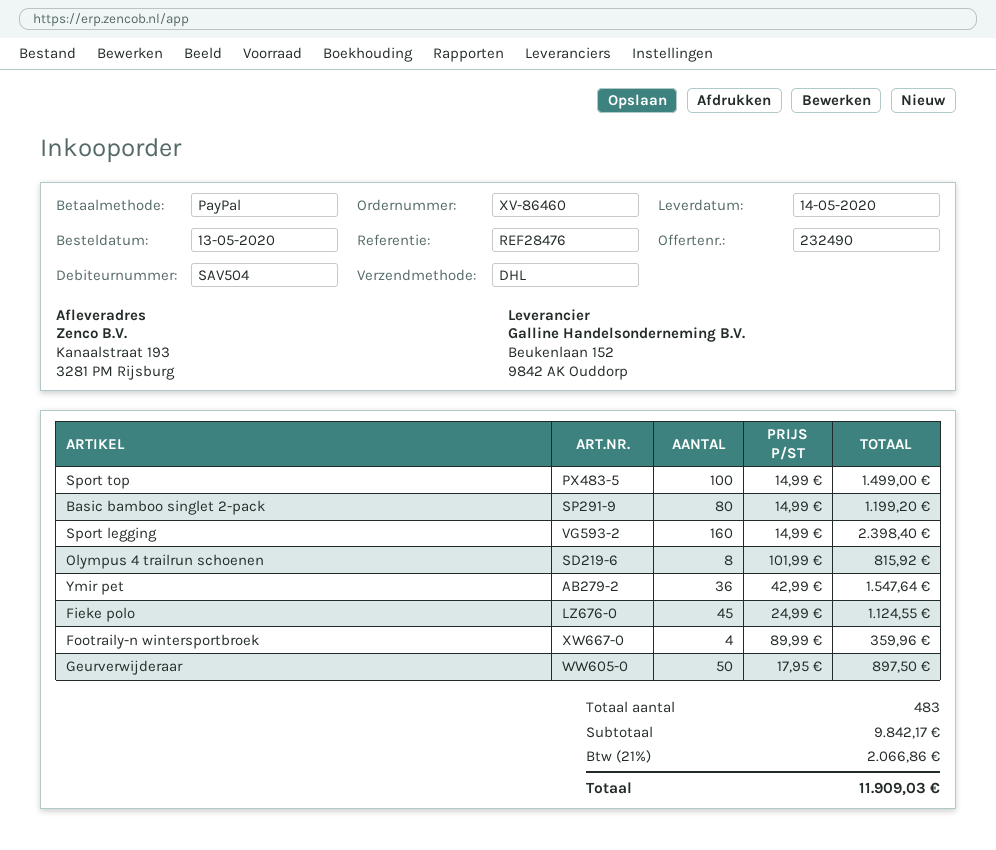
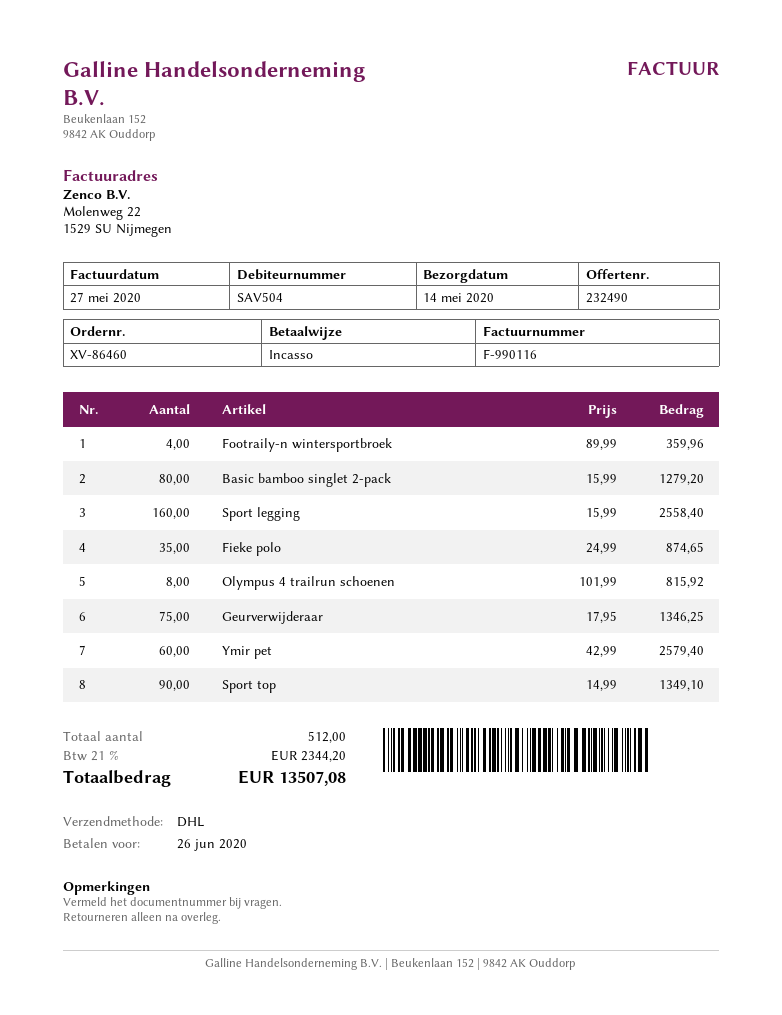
payment method: PayPal -> direct debit
Sport top: 100 x 14.99 = 1499.00 -> 90 x 14.99 = 1349.10
Basic bamboo singlet 2-pack: 80 x 14.99 = 1199.20 -> 80 x 15.99 = 1279.20
Sport legging: 160 x 14.99 = 2398.40 -> 160 x 15.99 = 2558.40
Ymir pet: 36 x 42.99 = 1547.64 -> 60 x 42.99 = 2579.40
Fieke polo: 45 x 24.99 = 1124.55 -> 35 x 24.99 = 874.65
Geurverwijderaar: 50 x 17.95 = 897.50 -> 75 x 17.95 = 1346.25
total quantity: 483 -> 512
tax: 21% = 2066.86 -> 21% = 2344.20
total: 11909.03 -> 13507.08

